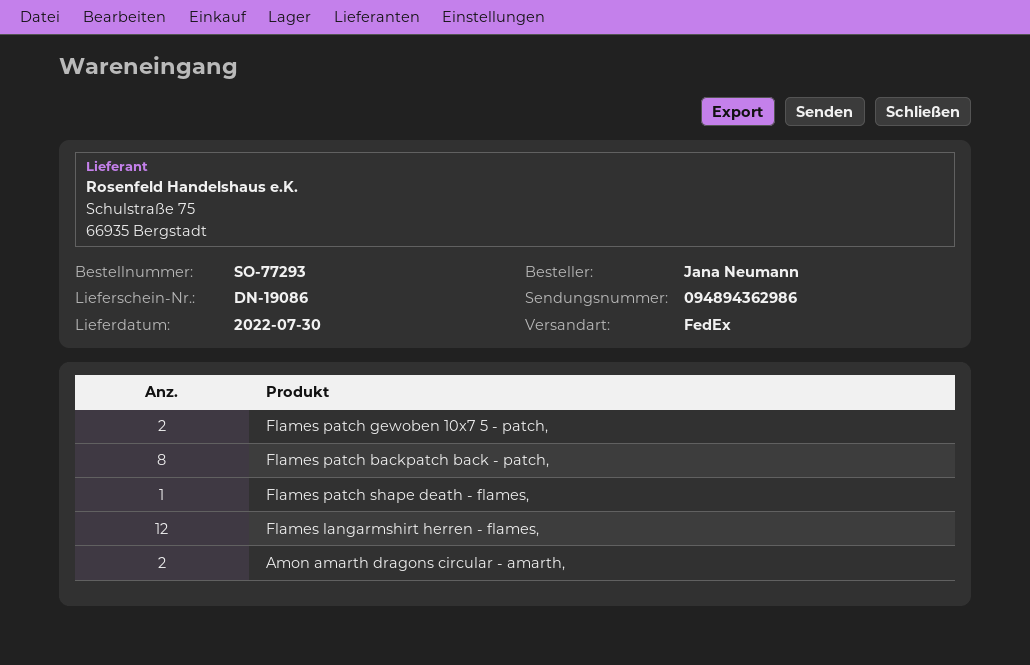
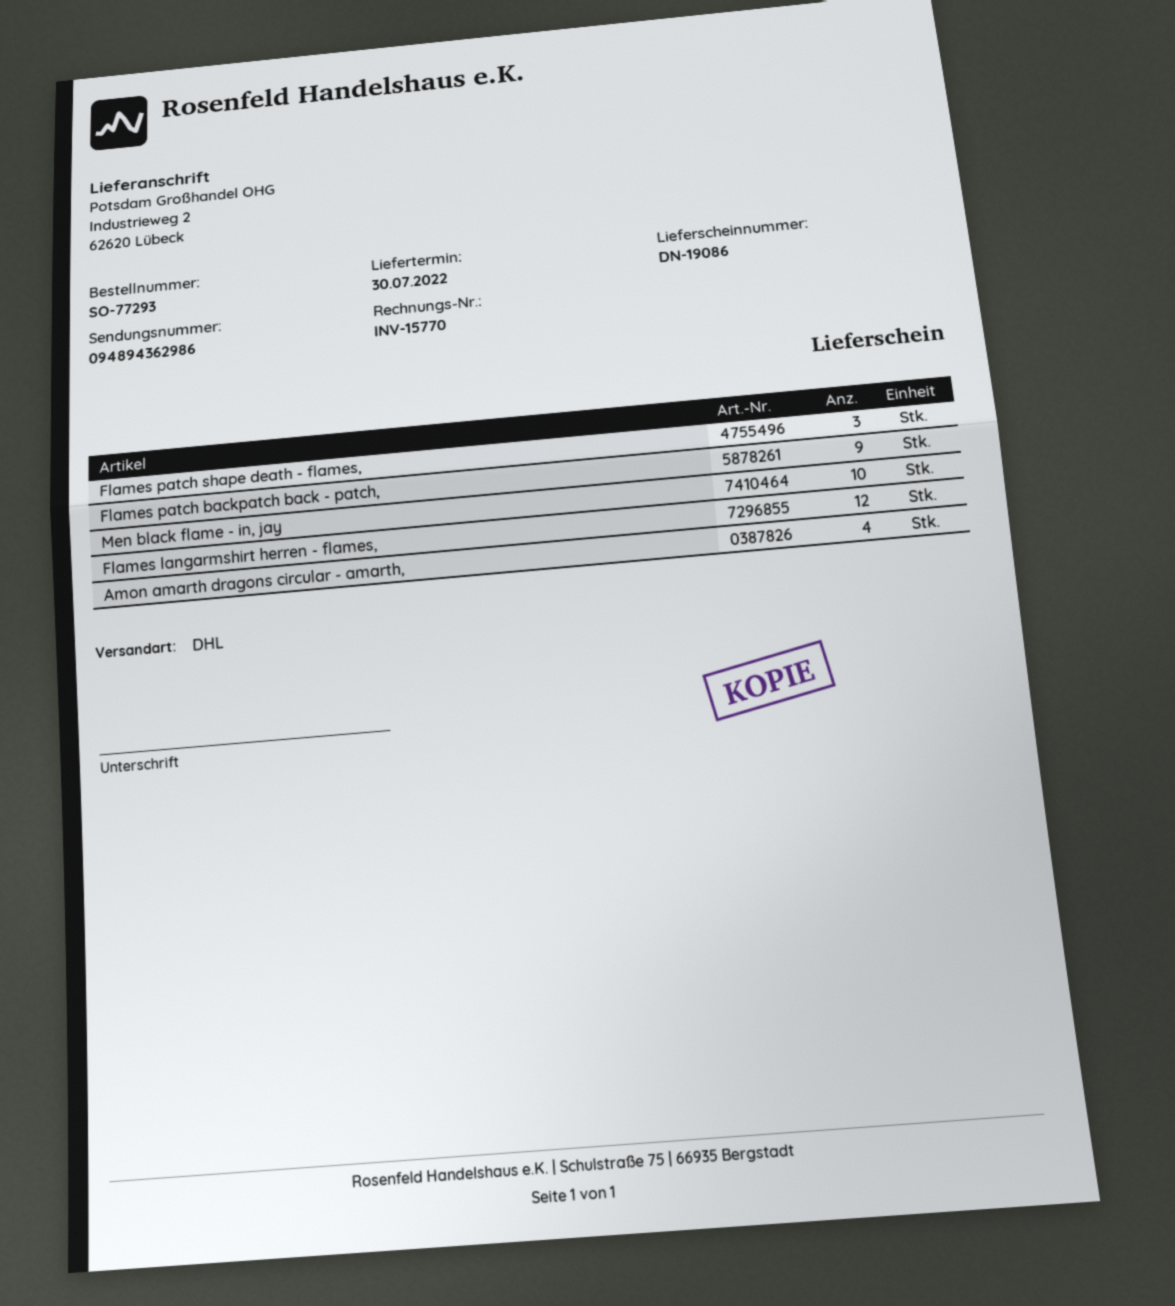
shipping method: FedEx -> DHL
Flames patch gewoben 10x7 5 - patch,: 2 -> none
Flames patch backpatch back - patch,: 8 -> 9
Flames patch shape death - flames,: 1 -> 3
Amon amarth dragons circular - amarth,: 2 -> 4
Men black flame - in, jay: none -> 10

